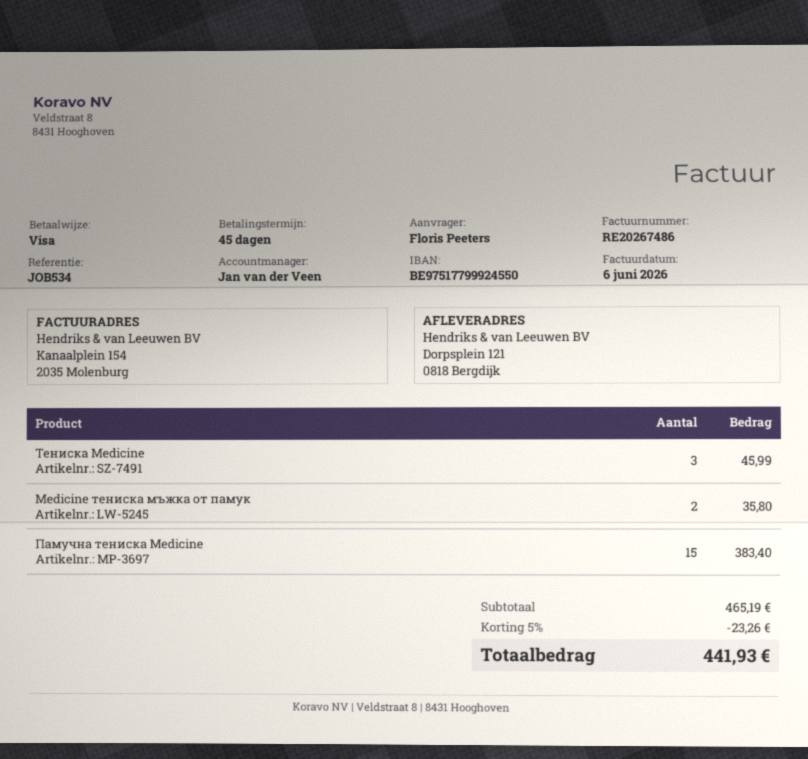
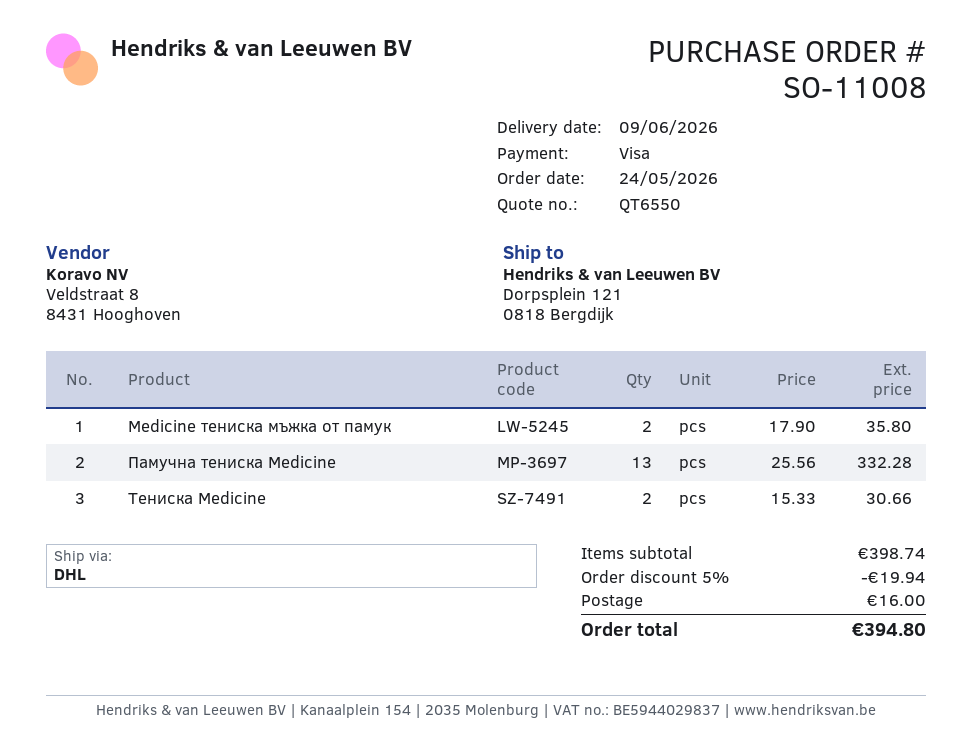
Тениска Medicine: 3 for 45.99 -> 2 for 30.66
Памучна тениска Medicine: 15 for 383.40 -> 13 for 332.28
subtotal: 465.19 -> 398.74
discount: 5% = 23.26 -> 5% = 19.94
shipping: none -> 16.00
total: 441.93 -> 394.80

